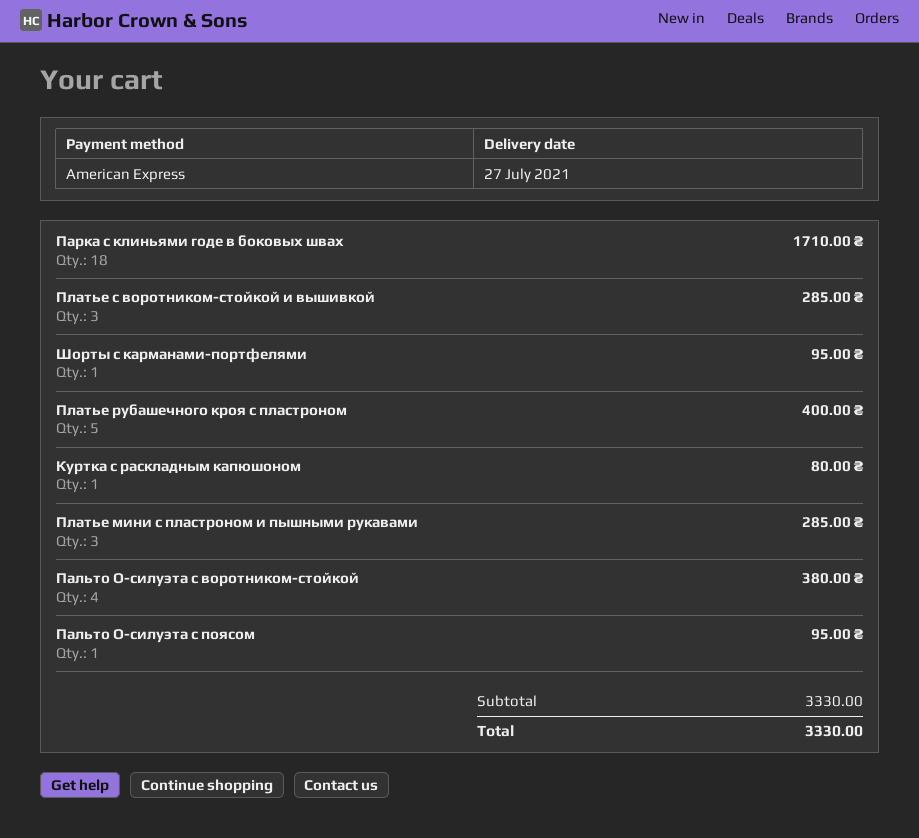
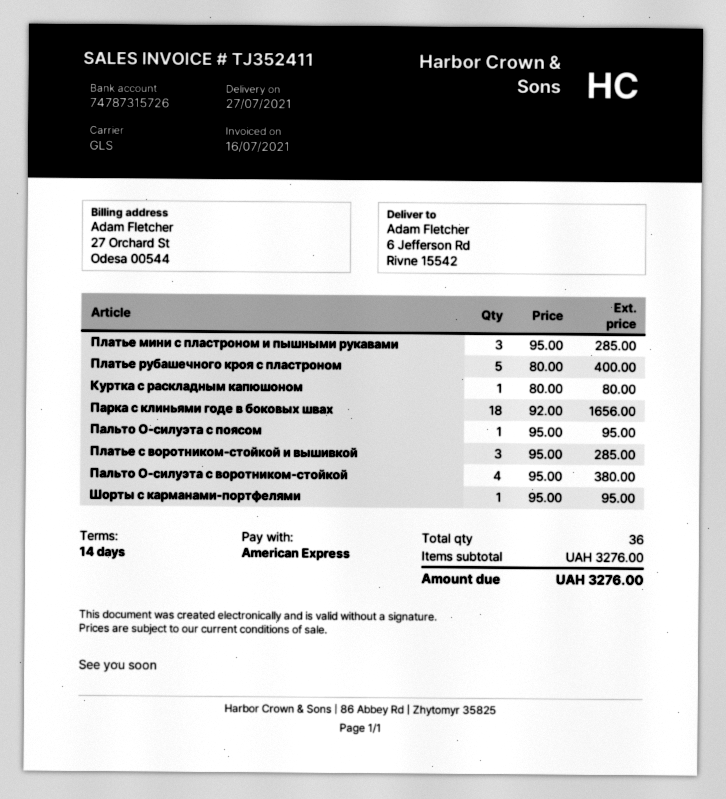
Парка с клиньями годе в боковых швах: 18 for 1710.00 -> 18 for 1656.00
subtotal: 3330.00 -> 3276.00
total: 3330.00 -> 3276.00

